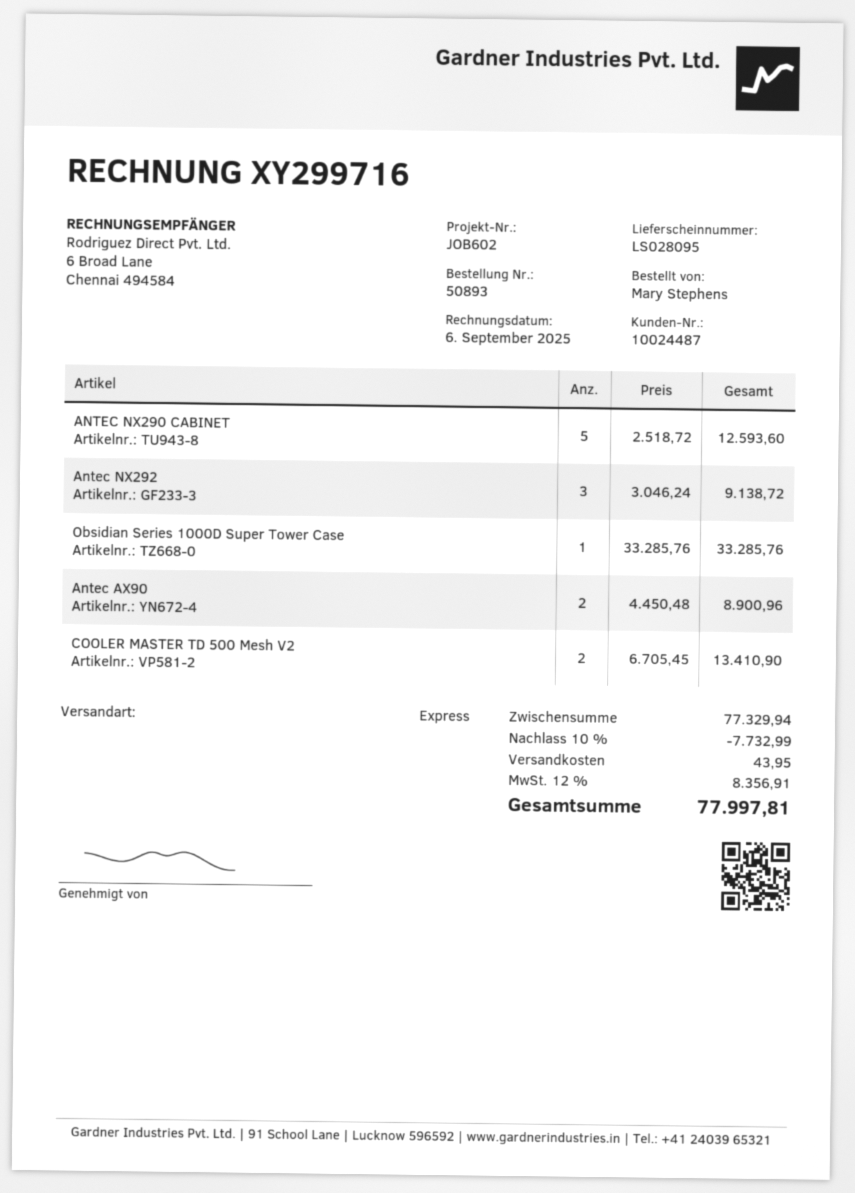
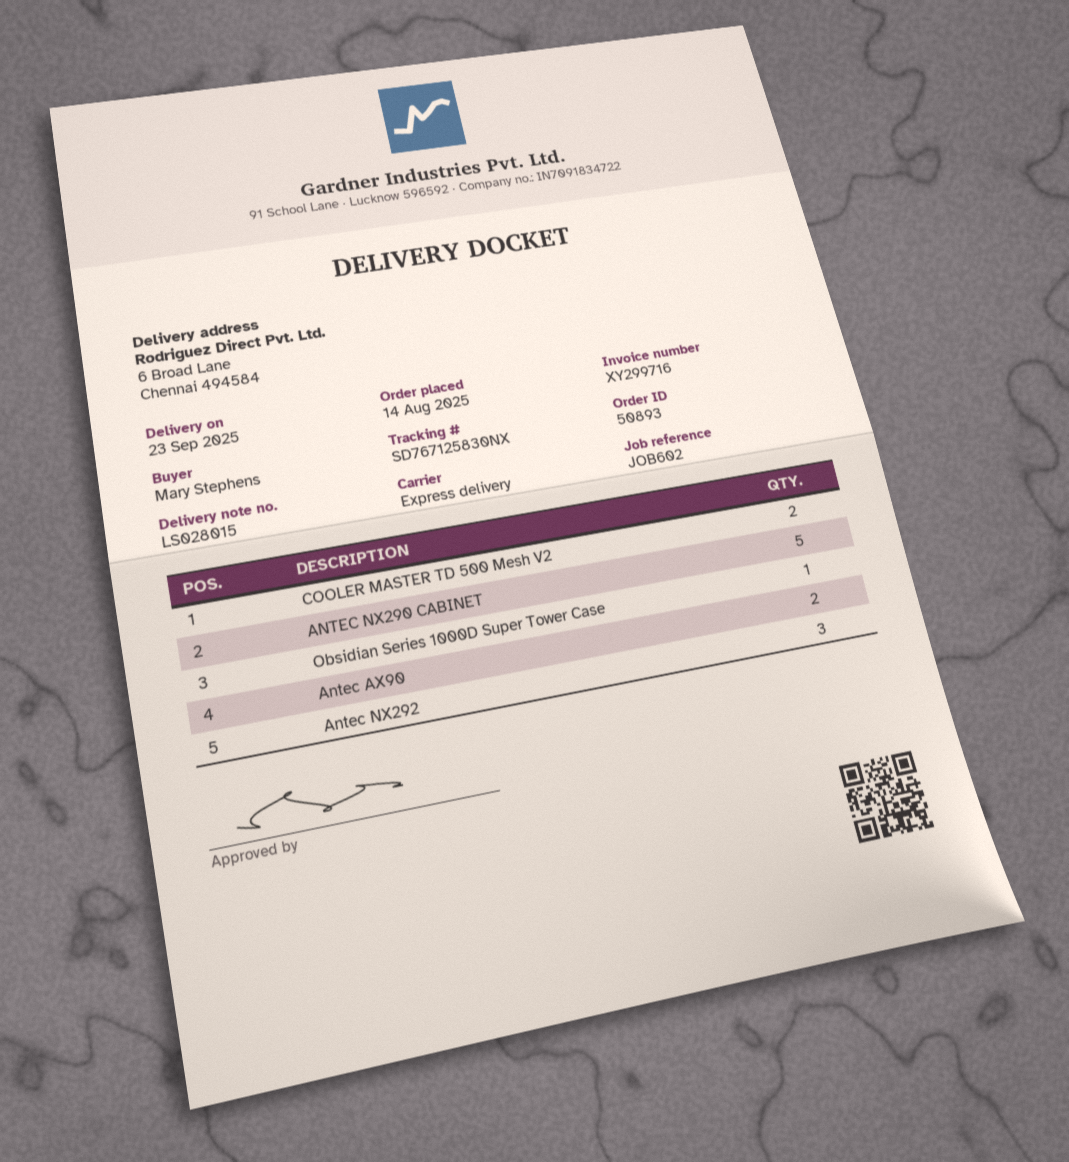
delivery note number: LS028095 -> LS028015

